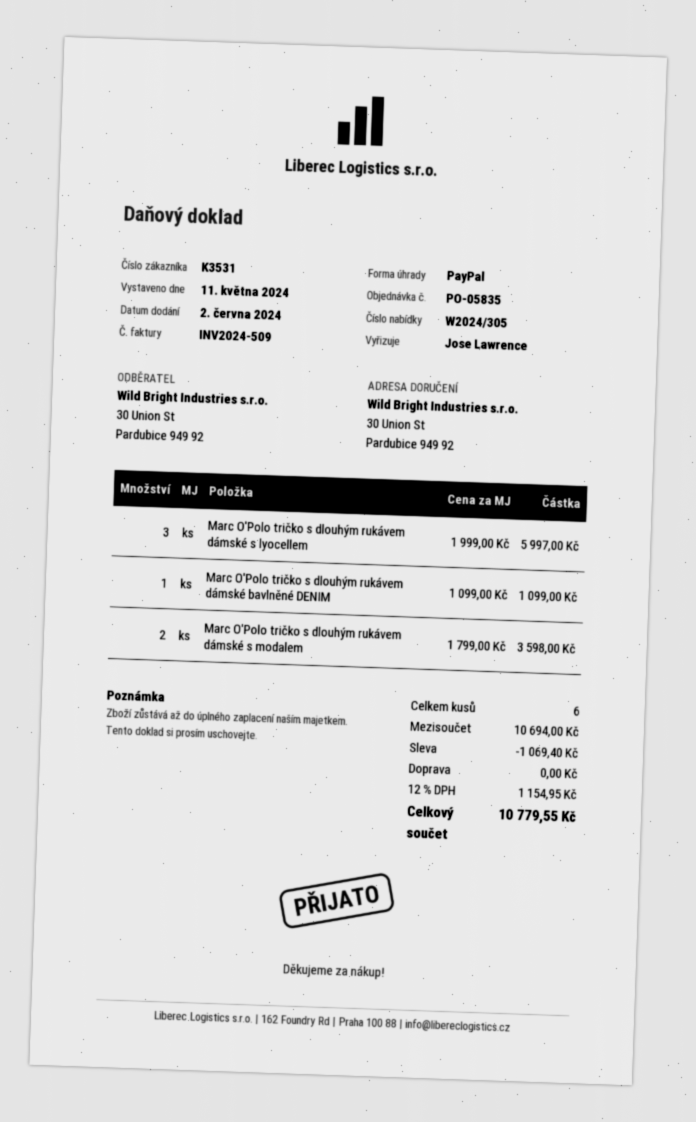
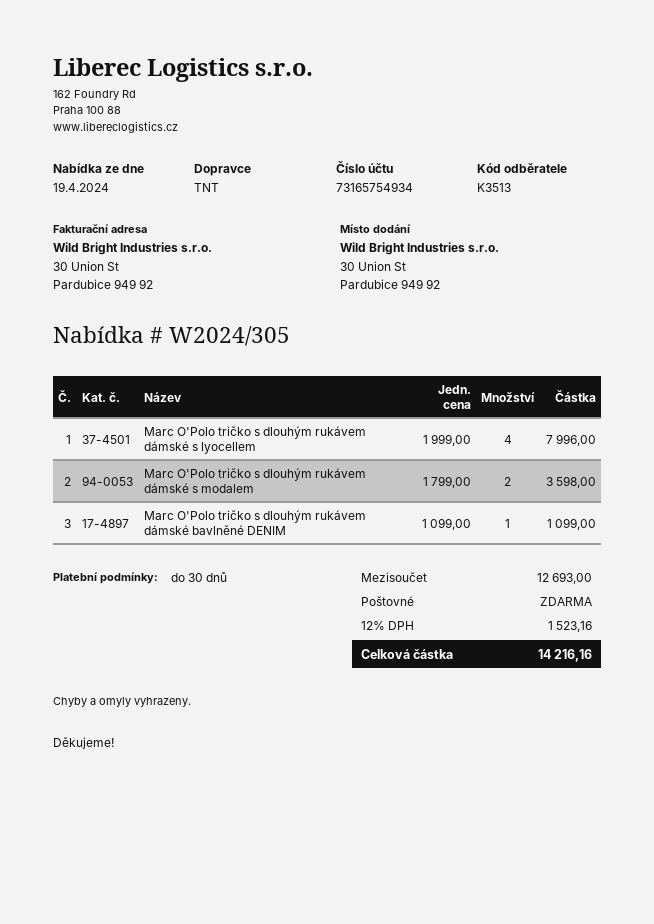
customer number: K3531 -> K3513
Marc O'Polo tričko s dlouhým rukávem dámské s lyocellem: 3 x 1999.00 = 5997.00 -> 4 x 1999.00 = 7996.00
subtotal: 10694.00 -> 12693.00
discount: 1069.40 -> none
tax: 12% = 1154.95 -> 12% = 1523.16
total: 10779.55 -> 14216.16

